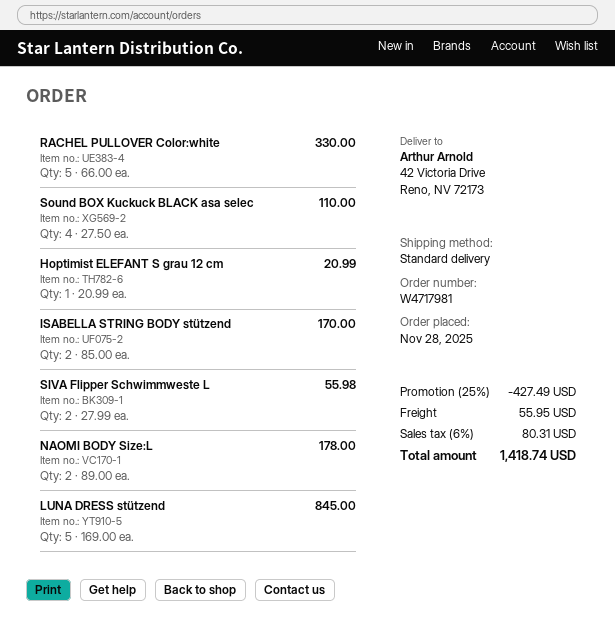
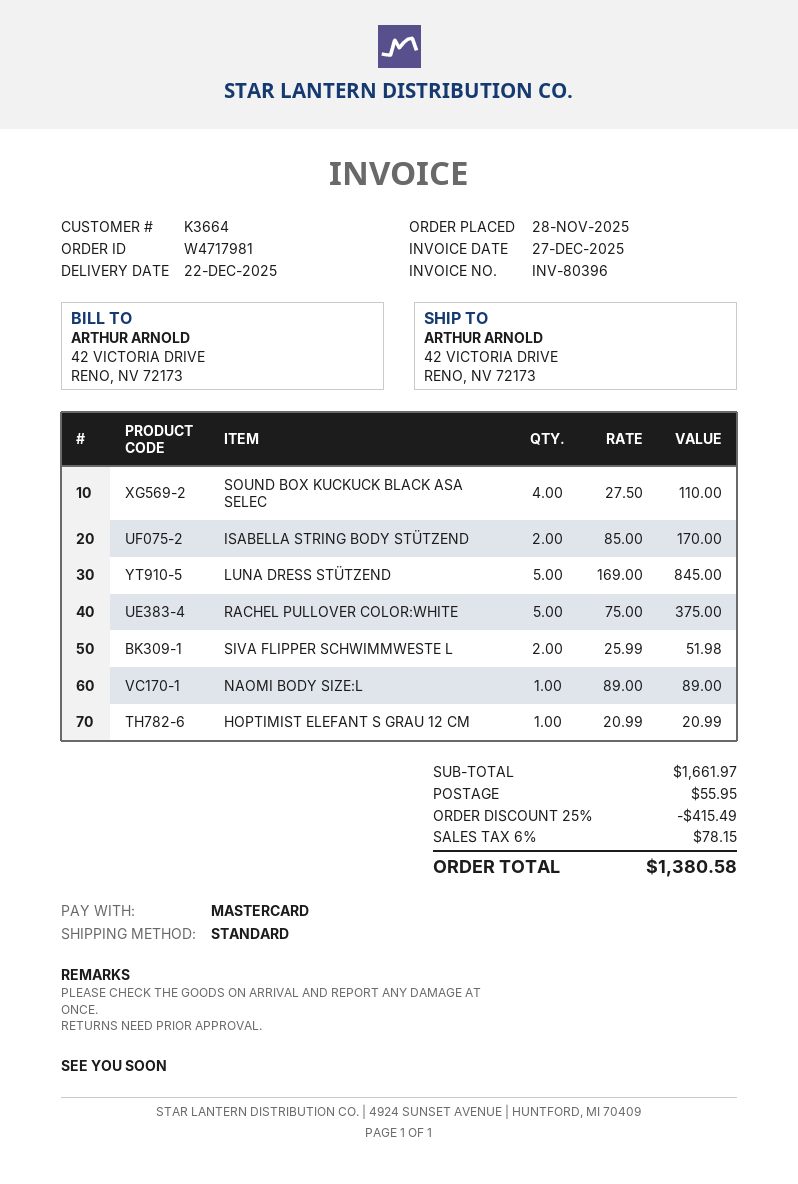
RACHEL PULLOVER Color:white: 5 x 66.00 = 330.00 -> 5 x 75.00 = 375.00
SIVA Flipper Schwimmweste L: 2 x 27.99 = 55.98 -> 2 x 25.99 = 51.98
NAOMI BODY Size:L: 2 x 89.00 = 178.00 -> 1 x 89.00 = 89.00
discount: 25% = 427.49 -> 25% = 415.49
tax: 6% = 80.31 -> 6% = 78.15
total: 1418.74 -> 1380.58

